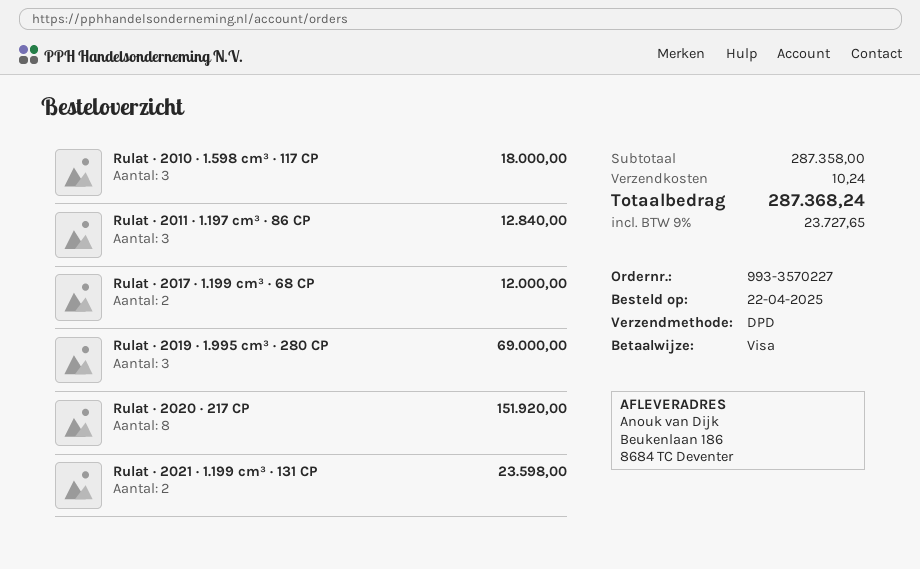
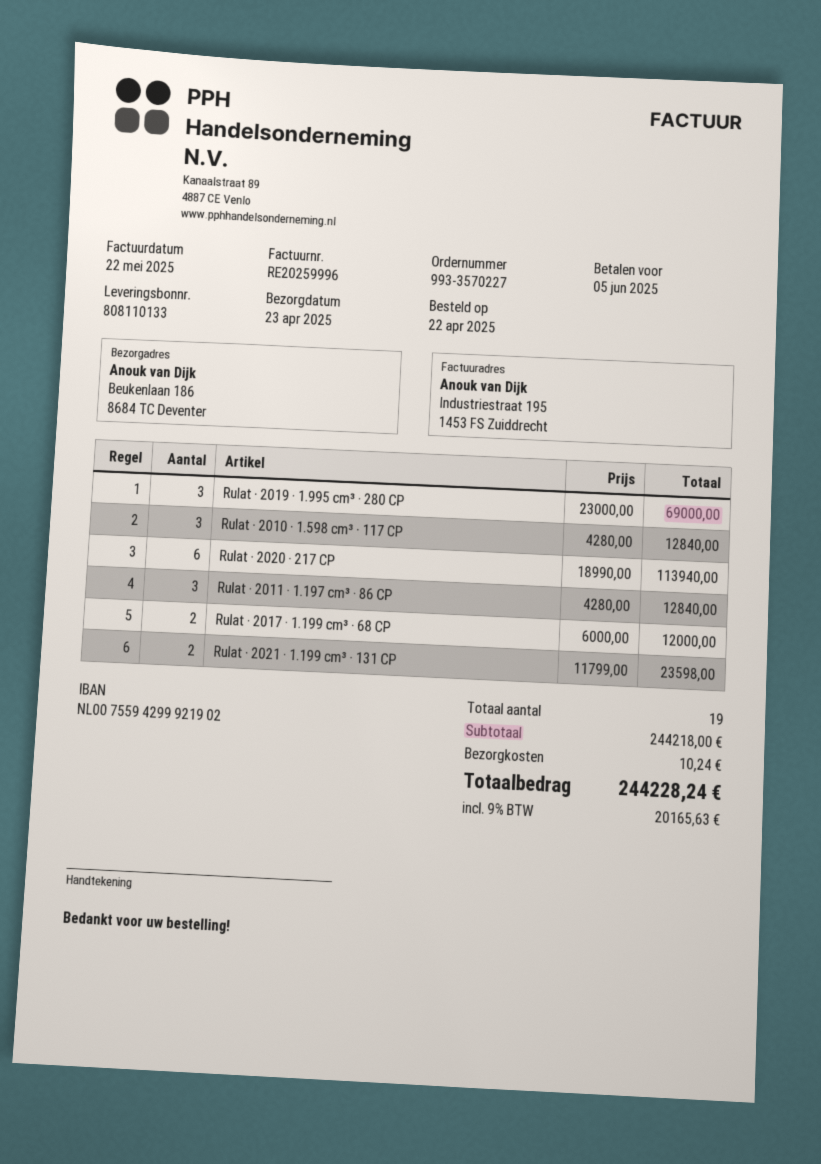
Rulat · 2010 · 1.598 cm³ · 117 CP: 3 for 18000.00 -> 3 for 12840.00
Rulat · 2020 · 217 CP: 8 for 151920.00 -> 6 for 113940.00
subtotal: 287358.00 -> 244218.00
tax: 9% = 23727.65 -> 9% = 20165.63
total: 287368.24 -> 244228.24

